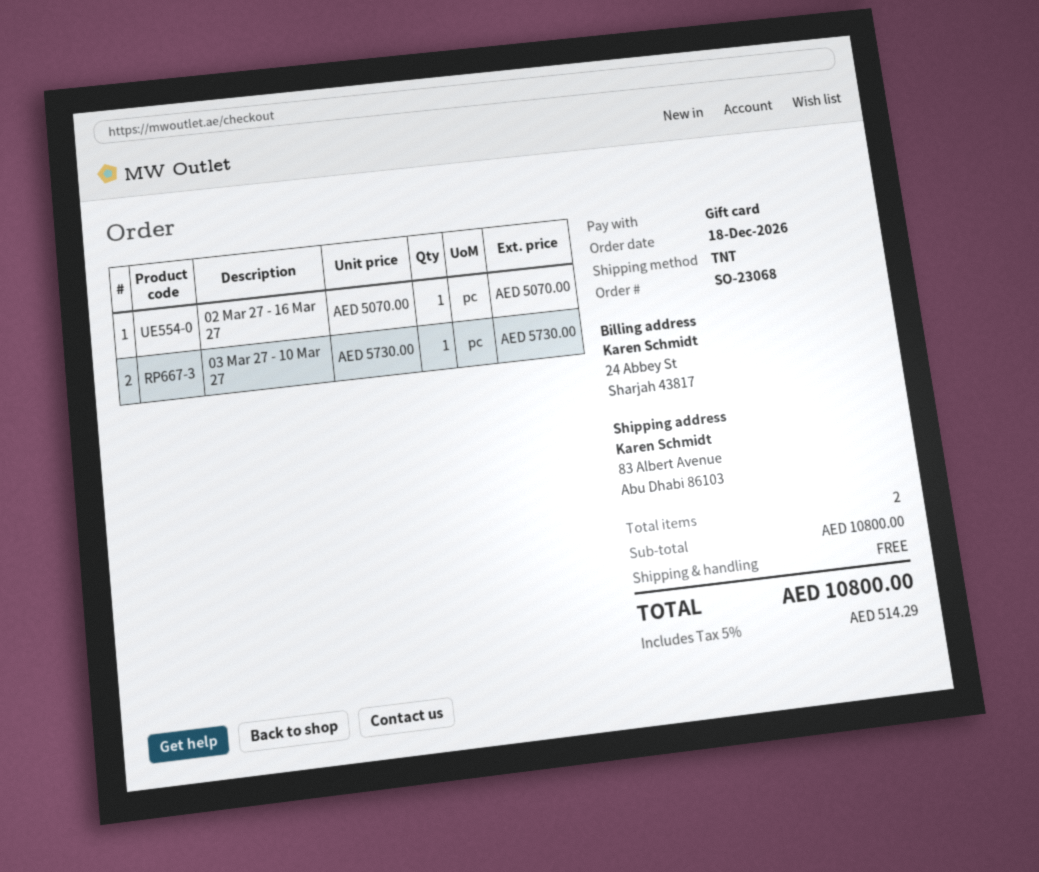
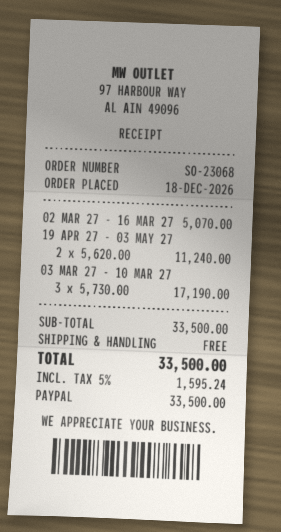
payment method: gift card -> PayPal
03 Mar 27 - 10 Mar 27: 1 x 5730.00 = 5730.00 -> 3 x 5730.00 = 17190.00
19 APR 27 - 03 MAY 27: none -> 2 x 5620.00 = 11240.00
subtotal: 10800.00 -> 33500.00
tax: 5% = 514.29 -> 5% = 1595.24
total: 10800.00 -> 33500.00

